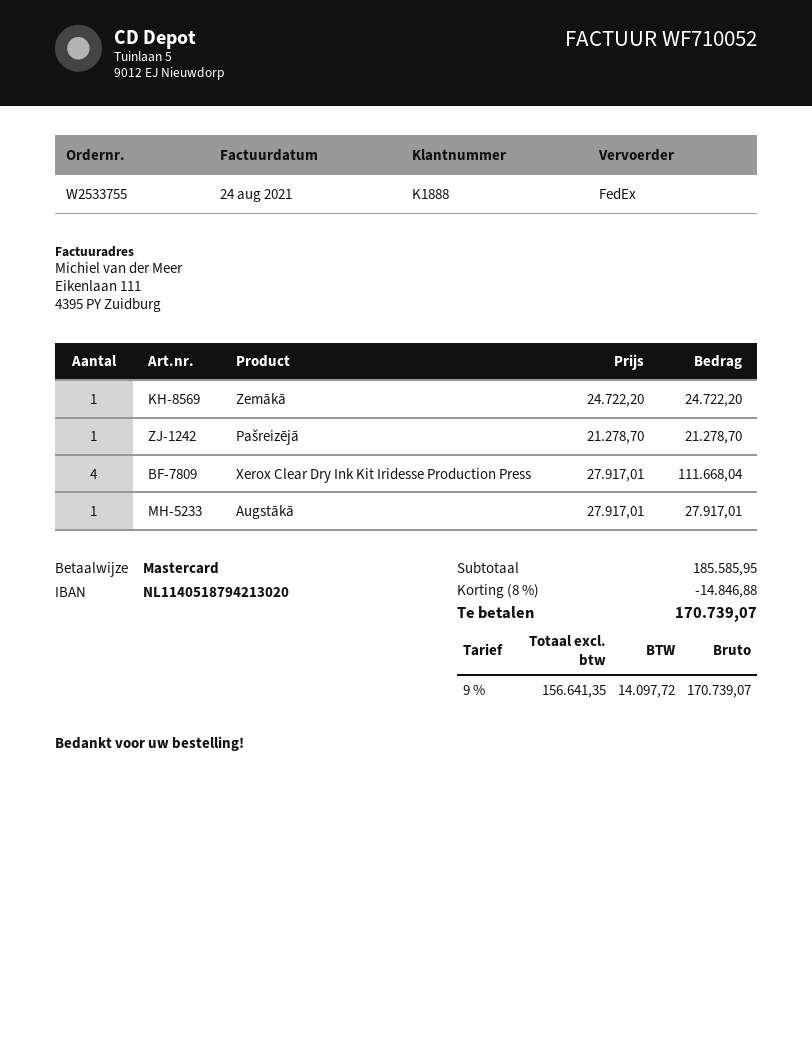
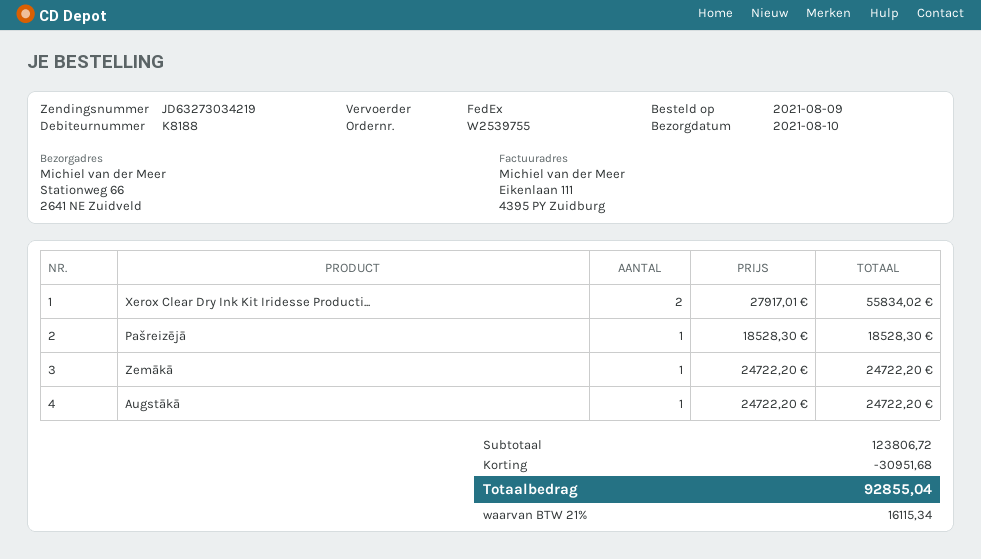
order number: W2533755 -> W2539755
customer number: K1888 -> K8188
Pašreizējā: 1 x 21278.70 = 21278.70 -> 1 x 18528.30 = 18528.30
Xerox Clear Dry Ink Kit Iridesse Production Press: 4 x 27917.01 = 111668.04 -> 2 x 27917.01 = 55834.02
Augstākā: 1 x 27917.01 = 27917.01 -> 1 x 24722.20 = 24722.20
subtotal: 185585.95 -> 123806.72
discount: 14846.88 -> 30951.68
tax: 9% = 14097.72 -> 21% = 16115.34
total: 170739.07 -> 92855.04

